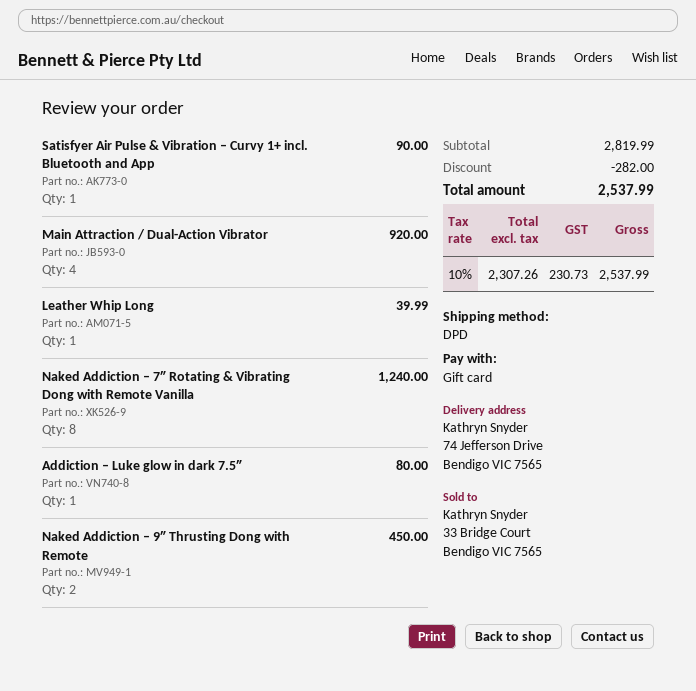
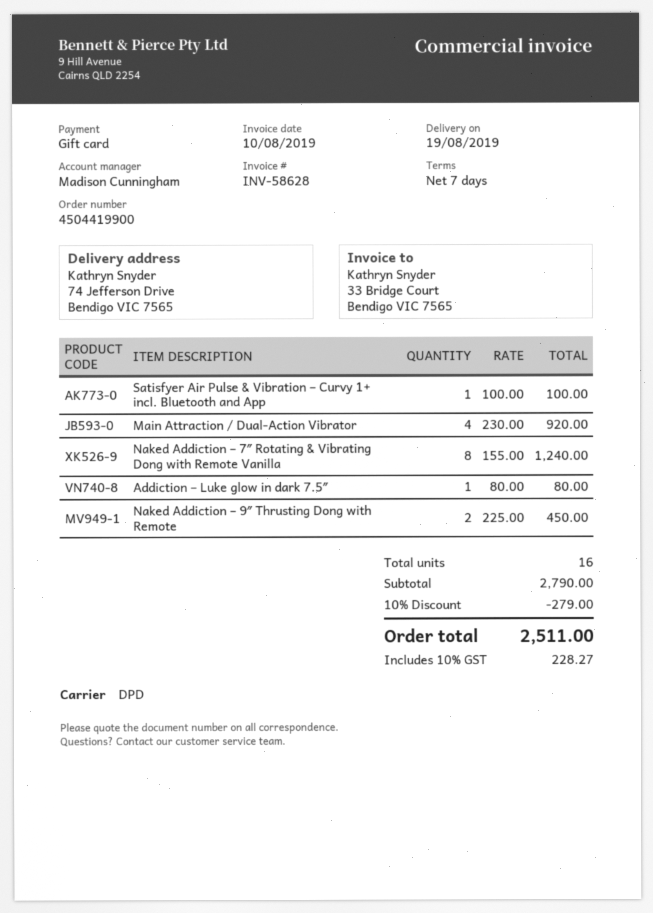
Satisfyer Air Pulse & Vibration – Curvy 1+ incl. Bluetooth and App: 1 for 90.00 -> 1 for 100.00
Leather Whip Long: 1 for 39.99 -> none
subtotal: 2819.99 -> 2790.00
discount: 282.00 -> 279.00
tax: 10% = 230.73 -> 10% = 228.27
total: 2537.99 -> 2511.00

